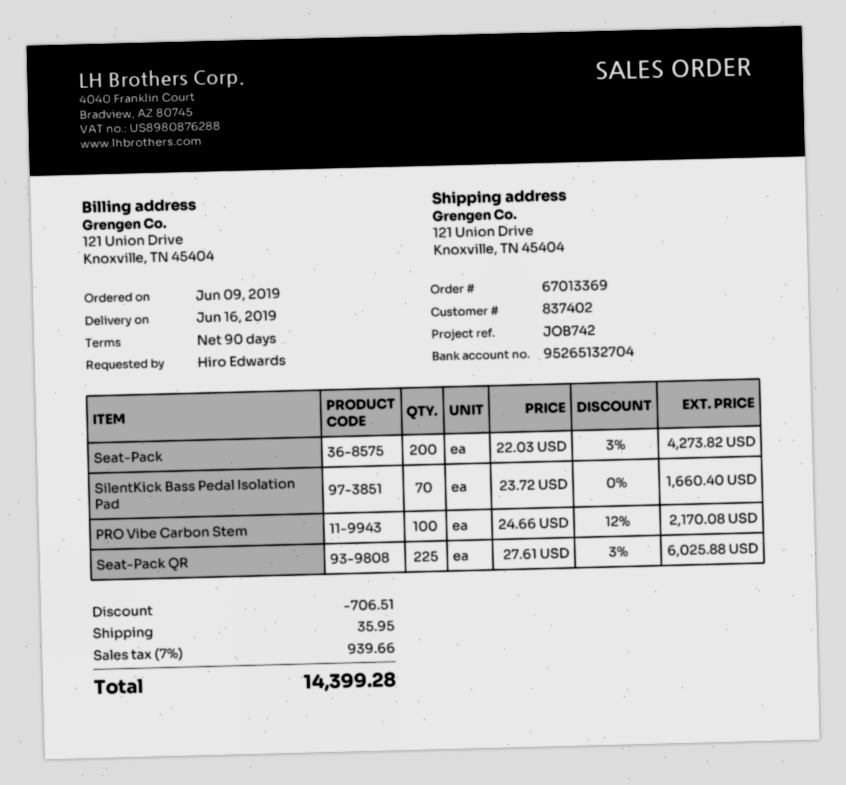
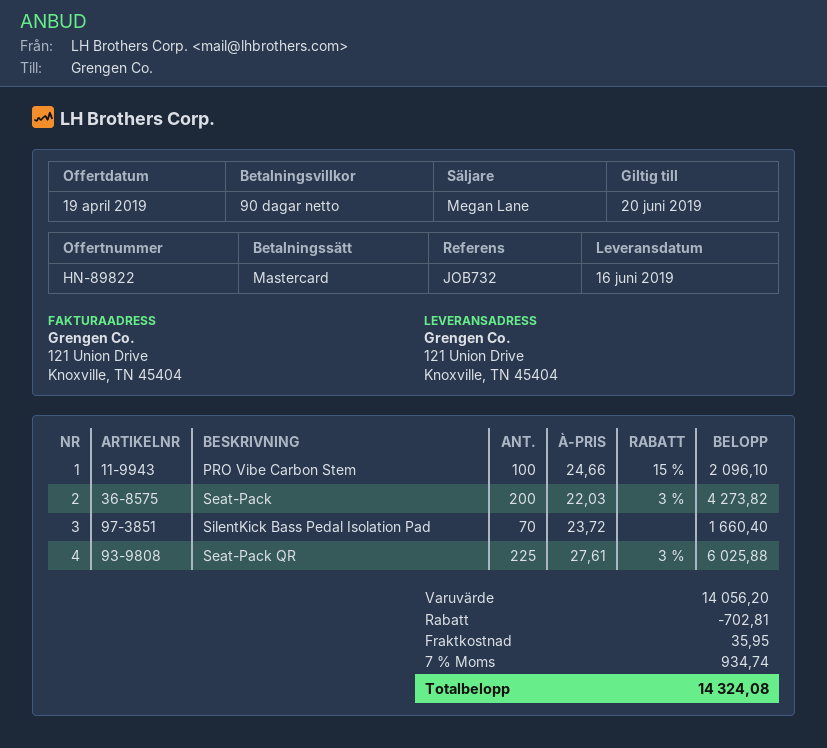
reference: JOB742 -> JOB732
PRO Vibe Carbon Stem: 100 x 24.66 - 12% = 2170.08 -> 100 x 24.66 - 15% = 2096.10
discount: 706.51 -> 702.81
tax: 7% = 939.66 -> 7% = 934.74
total: 14399.28 -> 14324.08

